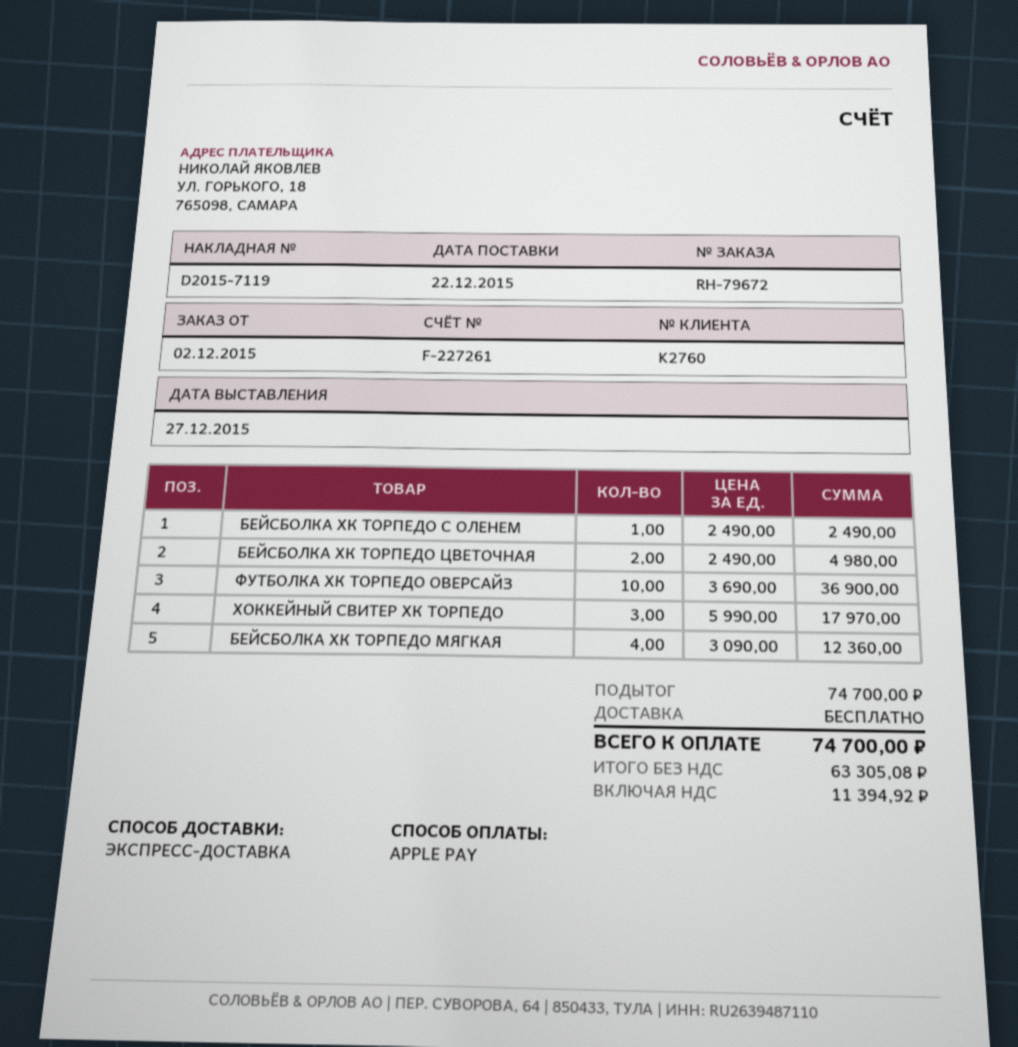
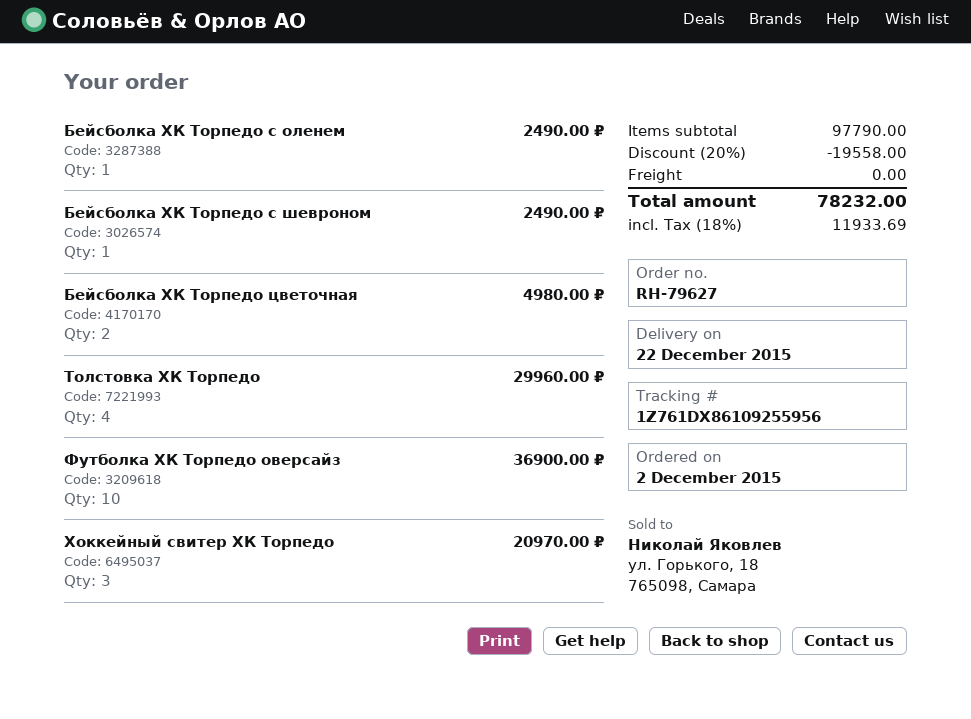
order number: RH-79672 -> RH-79627
ХОККЕЙНЫЙ СВИТЕР ХК ТОРПЕДО: 3 for 17970.00 -> 3 for 20970.00
БЕЙСБОЛКА ХК ТОРПЕДО МЯГКАЯ: 4 for 12360.00 -> none
Бейсболка ХК Торпедо с шевроном: none -> 1 for 2490.00
Толстовка ХК Торпедо: none -> 4 for 29960.00
subtotal: 74700.00 -> 97790.00
discount: none -> 20% = 19558.00
tax: 11394.92 -> 11933.69
total: 74700.00 -> 78232.00

